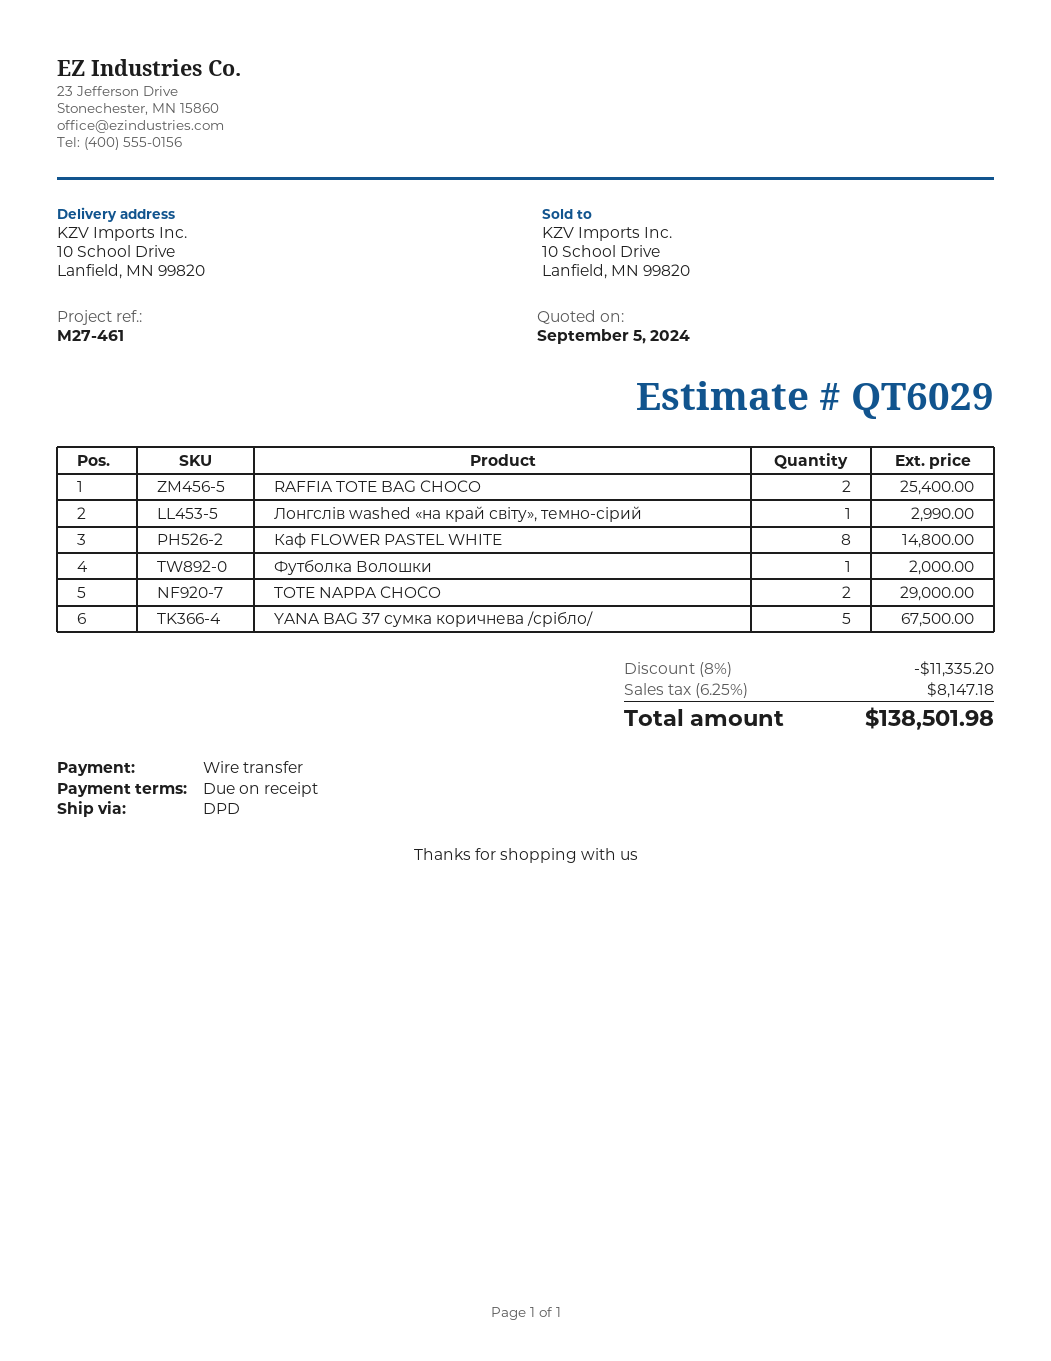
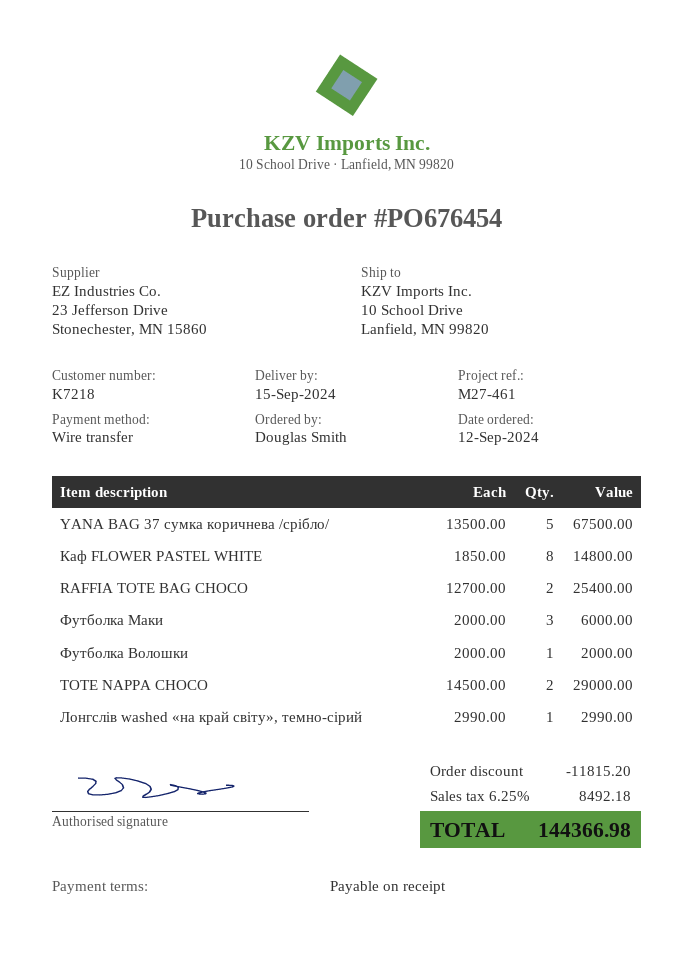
Футболка Маки: none -> 3 for 6000.00
discount: 11335.20 -> 11815.20
tax: 6.25% = 8147.18 -> 6.25% = 8492.18
total: 138501.98 -> 144366.98

